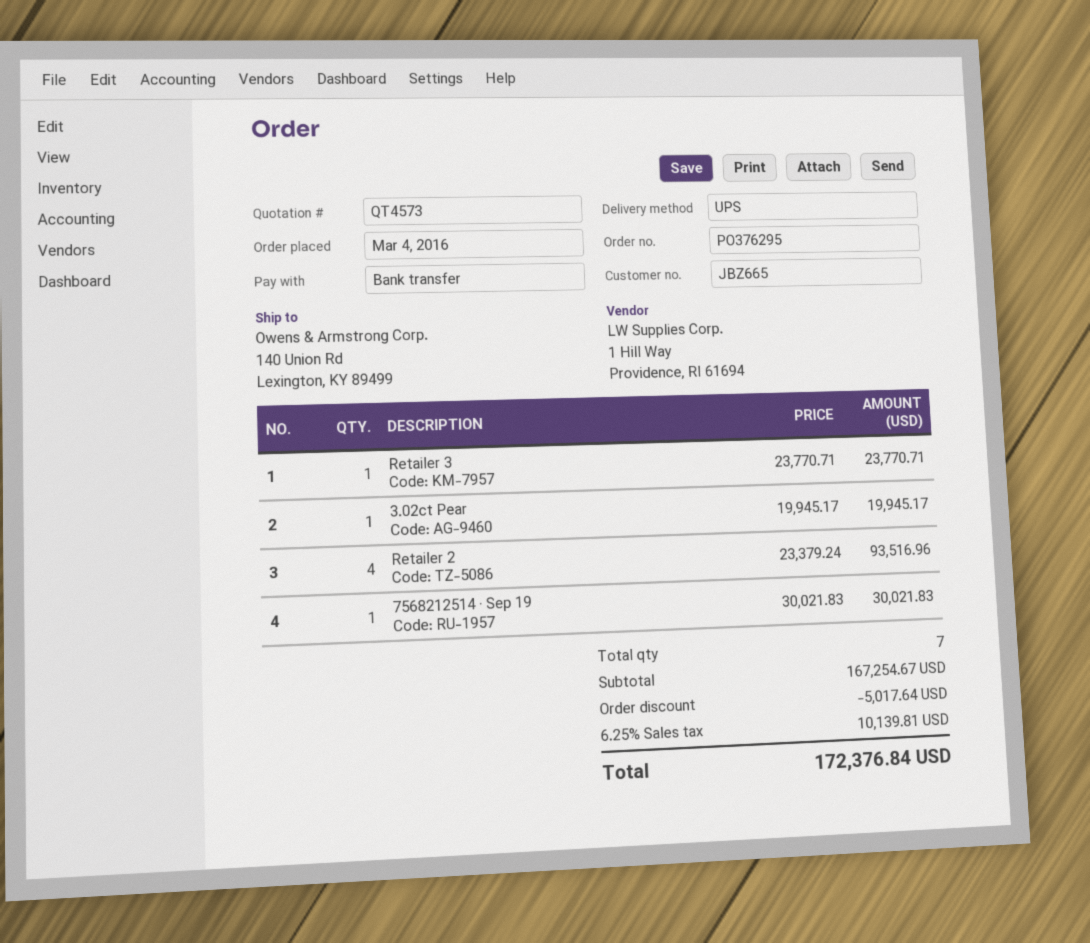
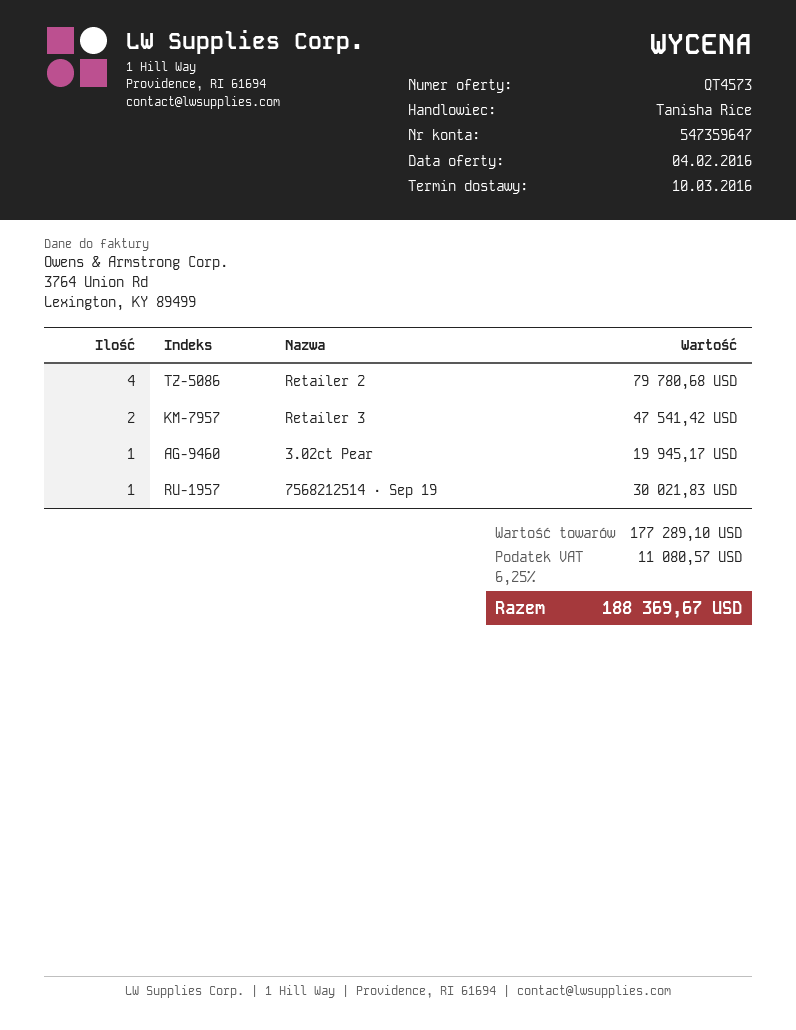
Retailer 3: 1 for 23770.71 -> 2 for 47541.42
Retailer 2: 4 for 93516.96 -> 4 for 79780.68
subtotal: 167254.67 -> 177289.10
discount: 5017.64 -> none
tax: 6.25% = 10139.81 -> 6.25% = 11080.57
total: 172376.84 -> 188369.67

